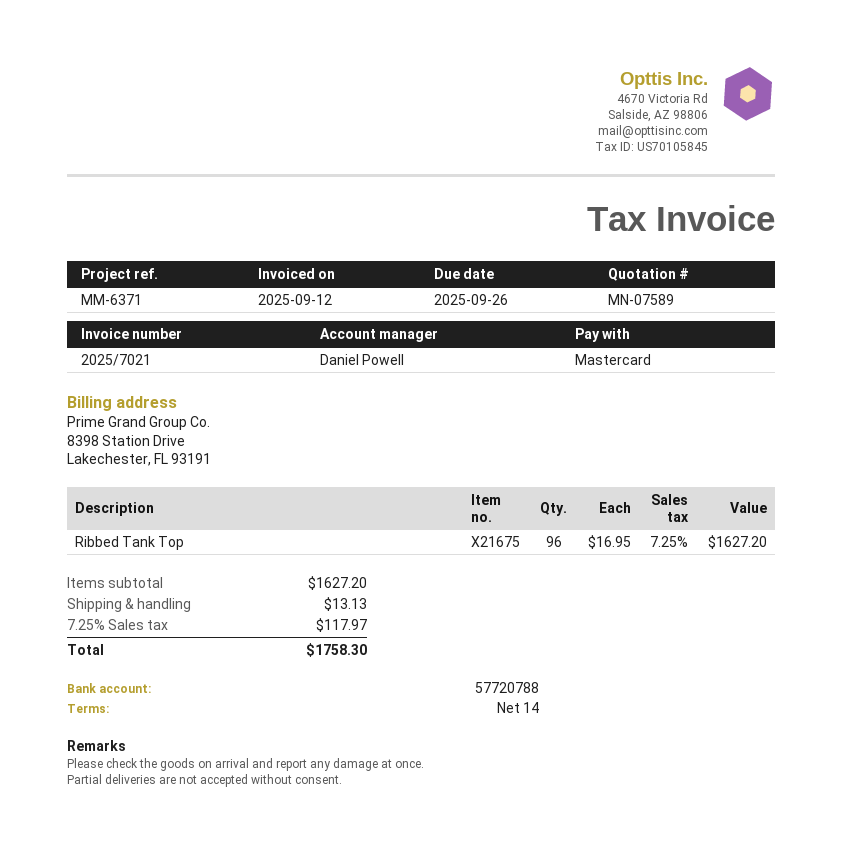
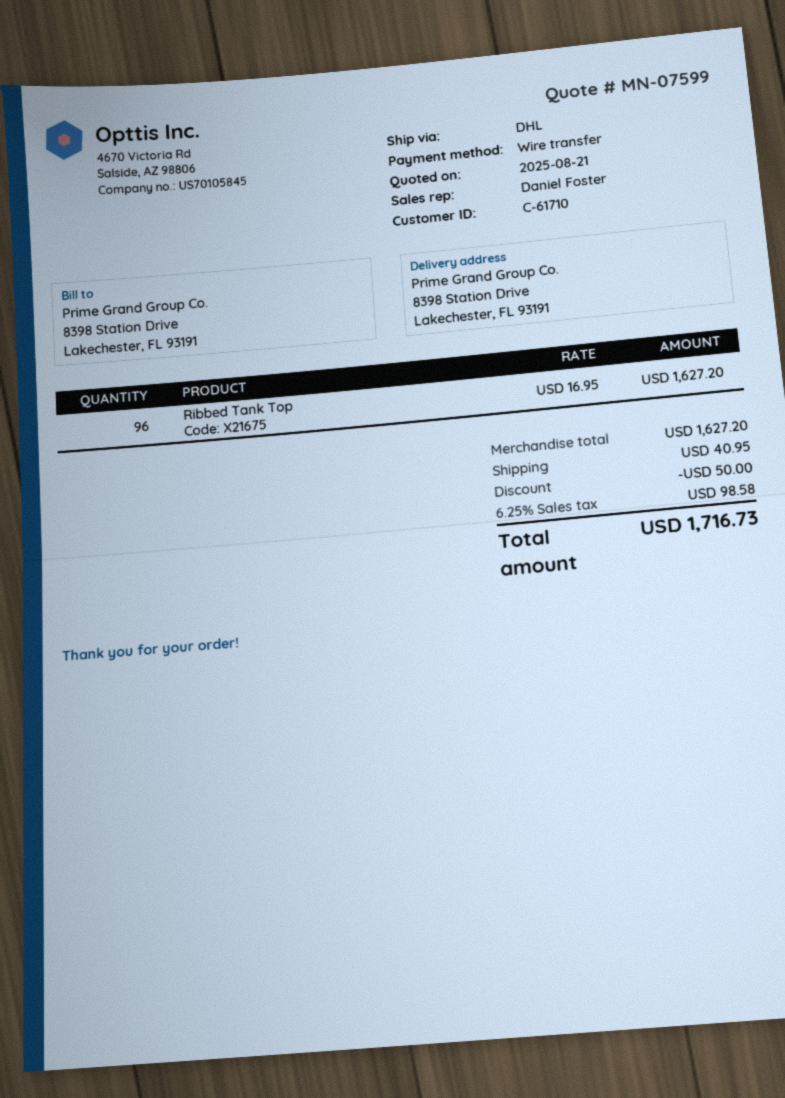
quote number: MN-07589 -> MN-07599
sales rep: Daniel Powell -> Daniel Foster
payment method: Mastercard -> bank transfer
discount: none -> 50.00
shipping: 13.13 -> 40.95
tax: 7.25% = 117.97 -> 6.25% = 98.58
total: 1758.30 -> 1716.73

